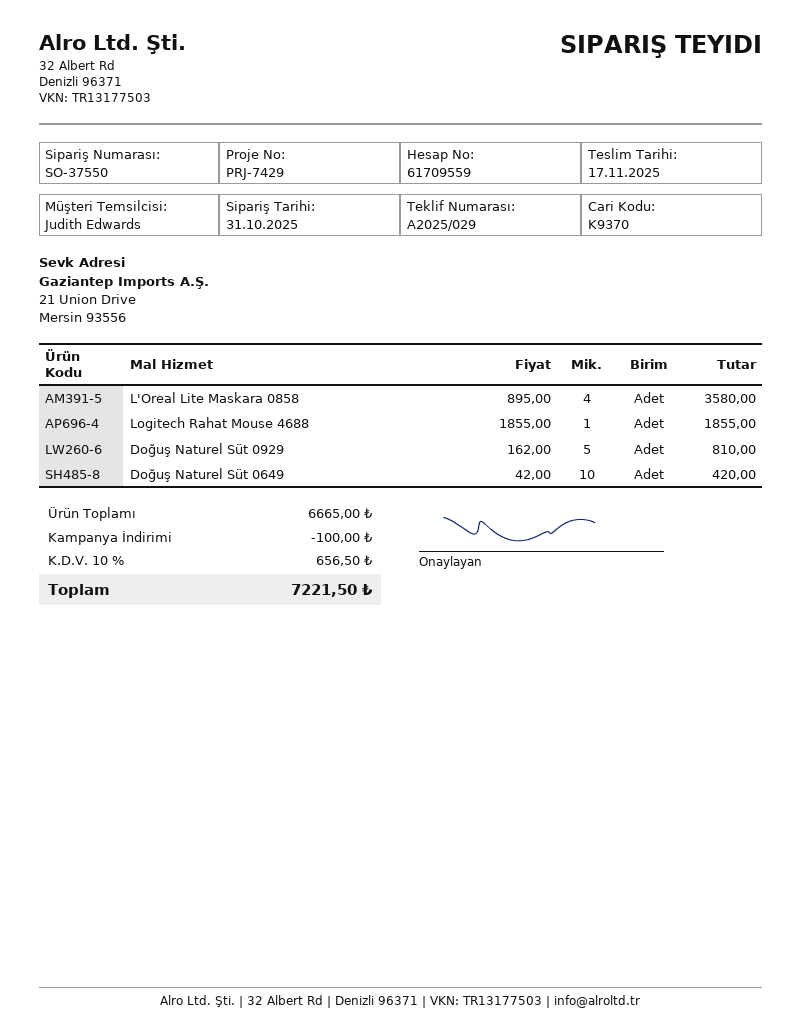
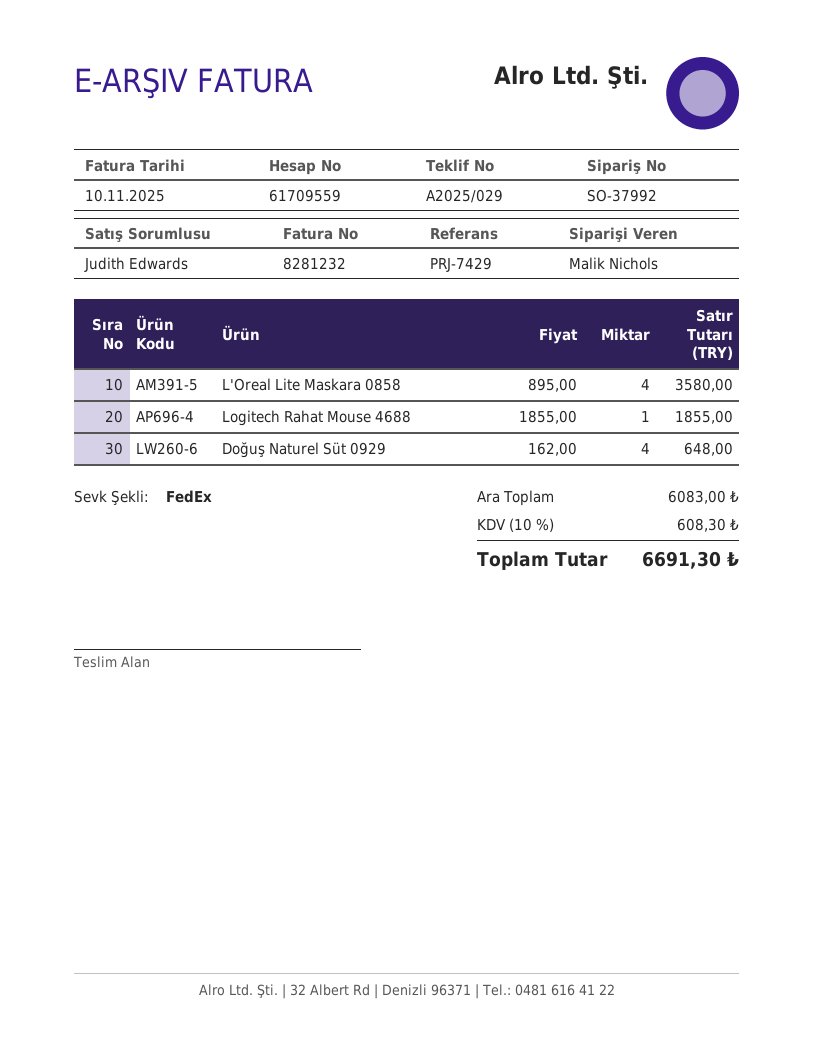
order number: SO-37550 -> SO-37992
Doğuş Naturel Süt 0929: 5 x 162.00 = 810.00 -> 4 x 162.00 = 648.00
Doğuş Naturel Süt 0649: 10 x 42.00 = 420.00 -> none
subtotal: 6665.00 -> 6083.00
discount: 100.00 -> none
tax: 10% = 656.50 -> 10% = 608.30
total: 7221.50 -> 6691.30

